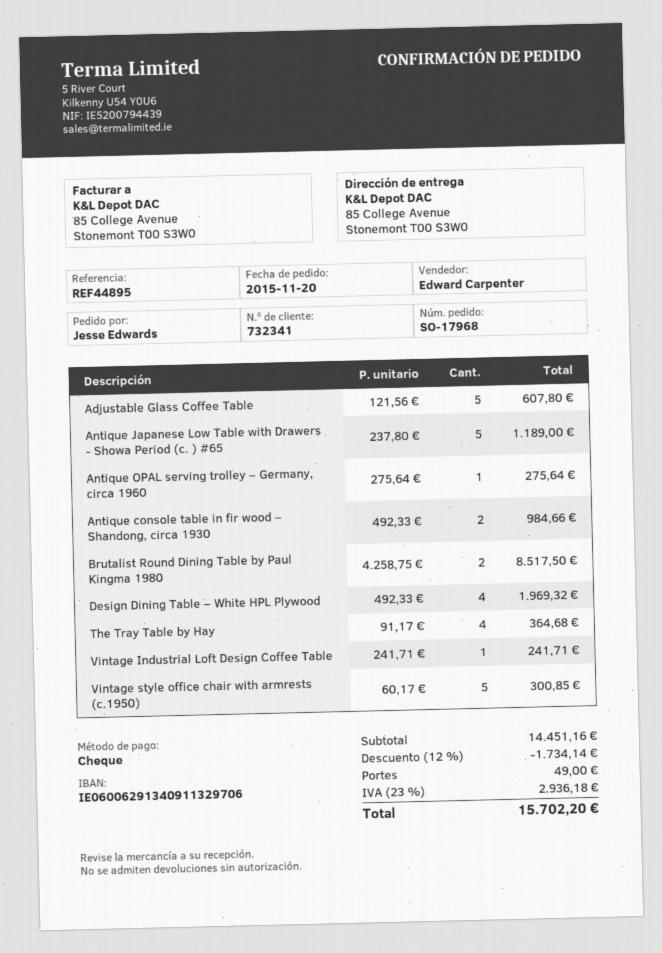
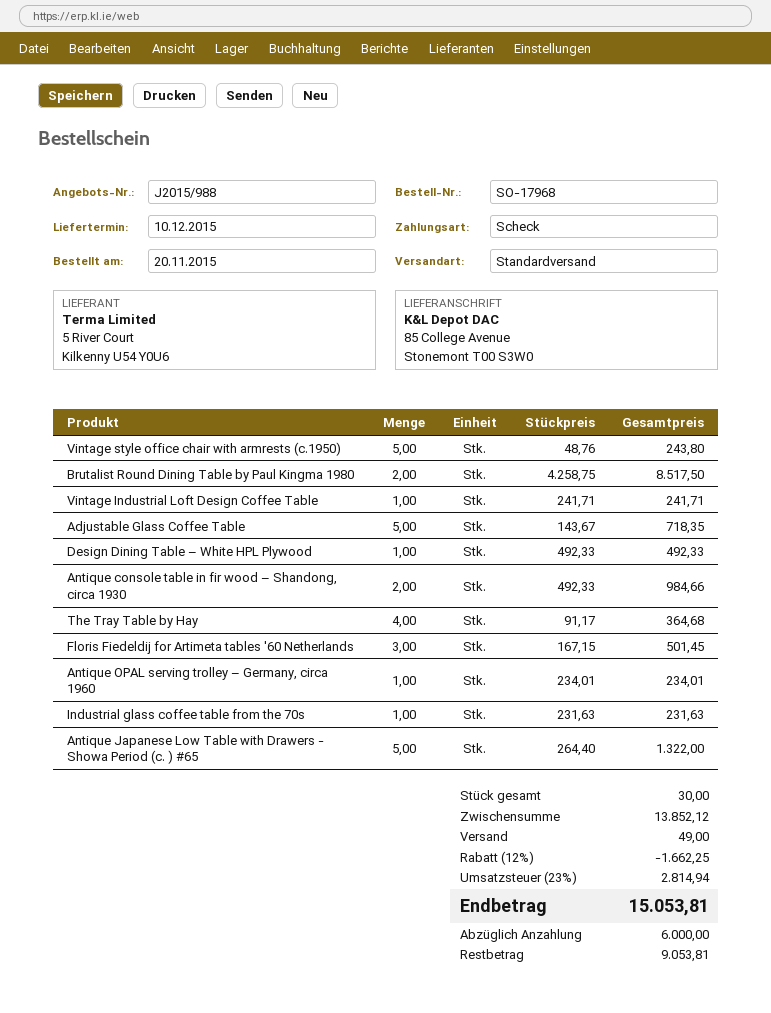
Adjustable Glass Coffee Table: 5 x 121.56 = 607.80 -> 5 x 143.67 = 718.35
Antique Japanese Low Table with Drawers - Showa Period (c. ) #65: 5 x 237.80 = 1189.00 -> 5 x 264.40 = 1322.00
Antique OPAL serving trolley – Germany, circa 1960: 1 x 275.64 = 275.64 -> 1 x 234.01 = 234.01
Design Dining Table – White HPL Plywood: 4 x 492.33 = 1969.32 -> 1 x 492.33 = 492.33
Vintage style office chair with armrests (c.1950): 5 x 60.17 = 300.85 -> 5 x 48.76 = 243.80
Floris Fiedeldij for Artimeta tables '60 Netherlands: none -> 3 x 167.15 = 501.45
Industrial glass coffee table from the 70s: none -> 1 x 231.63 = 231.63
subtotal: 14451.16 -> 13852.12
discount: 12% = 1734.14 -> 12% = 1662.25
tax: 23% = 2936.18 -> 23% = 2814.94
total: 15702.20 -> 15053.81

